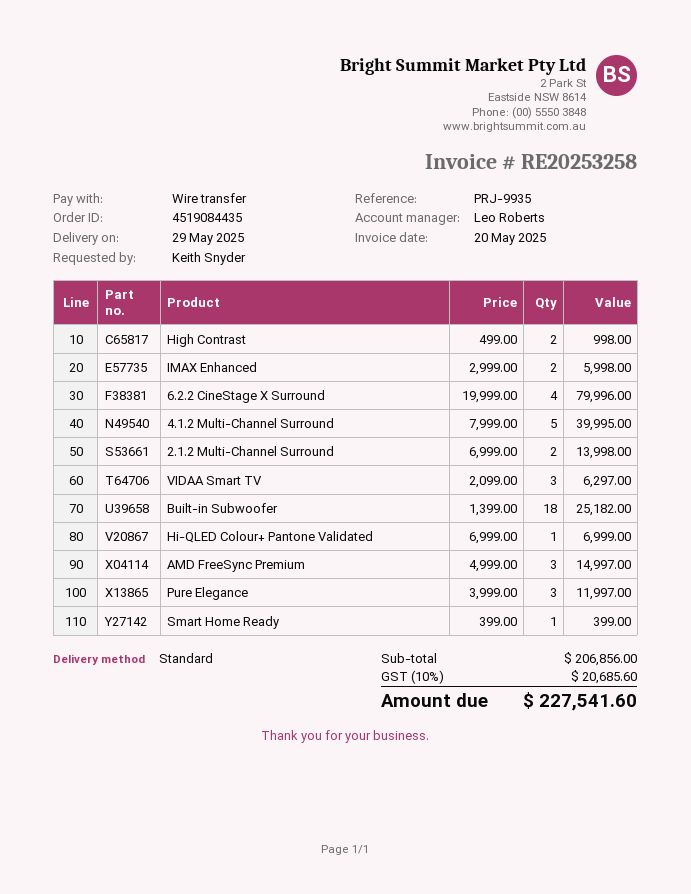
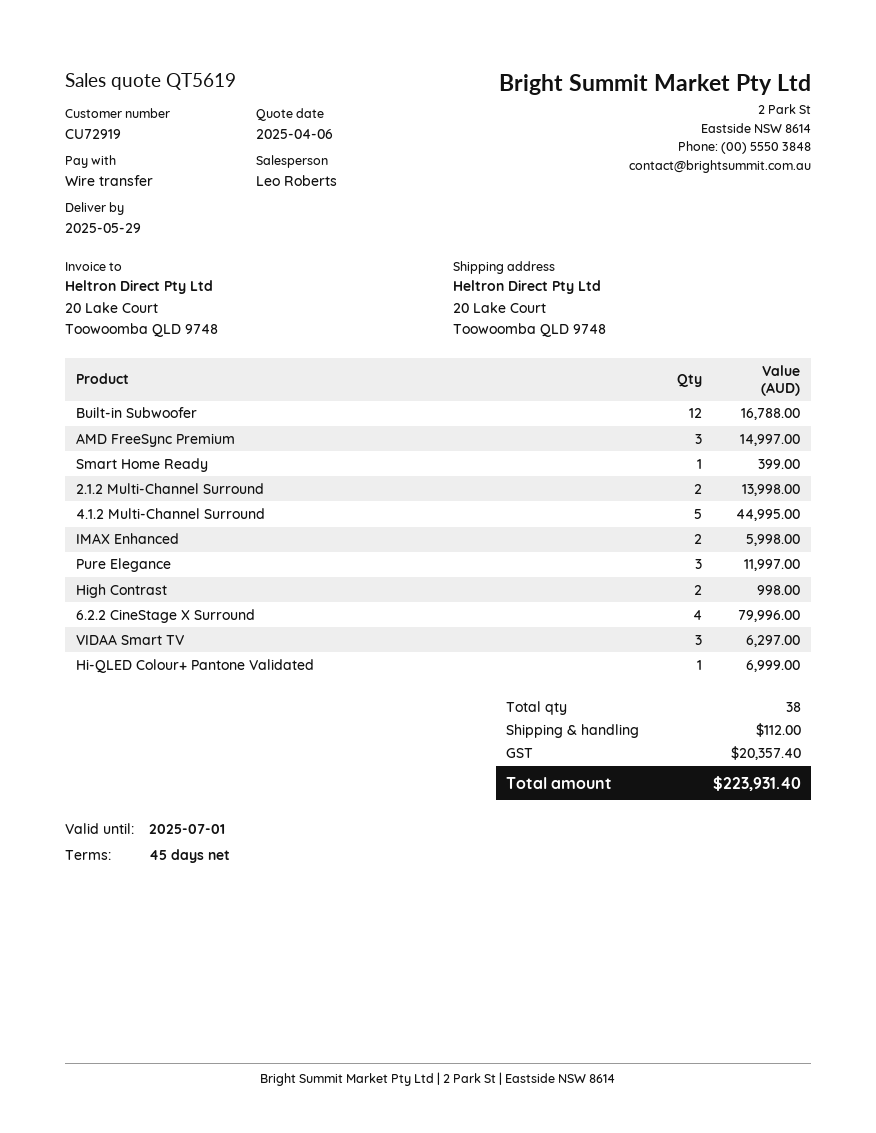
4.1.2 Multi-Channel Surround: 5 for 39995.00 -> 5 for 44995.00
Built-in Subwoofer: 18 for 25182.00 -> 12 for 16788.00
shipping: none -> 112.00
tax: 20685.60 -> 20357.40
total: 227541.60 -> 223931.40

